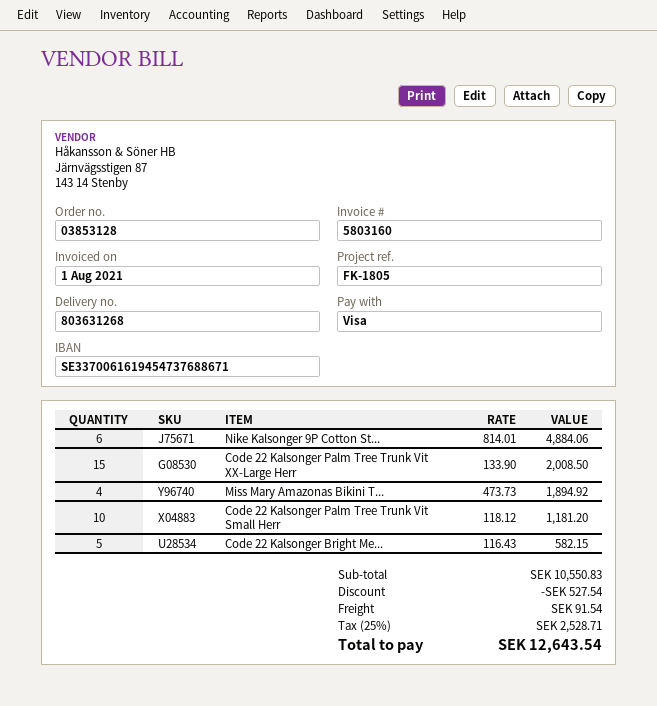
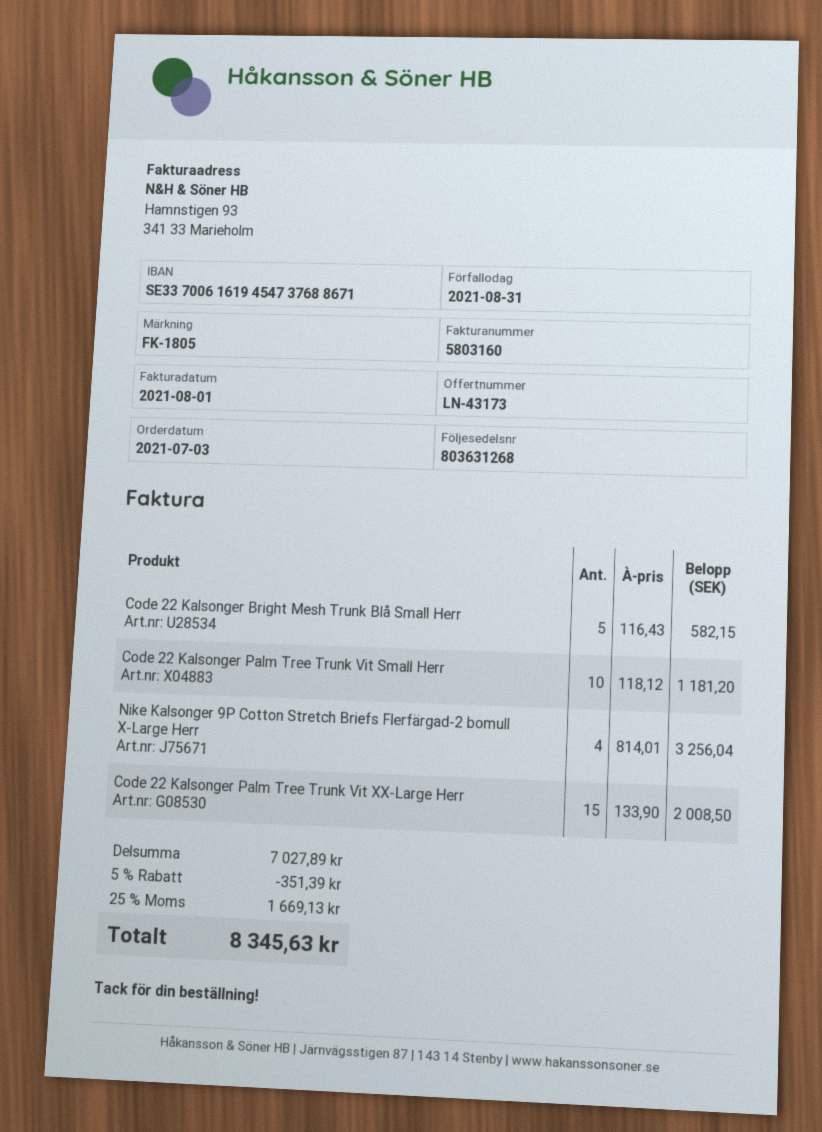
Nike Kalsonger 9P Cotton St...: 6 x 814.01 = 4884.06 -> 4 x 814.01 = 3256.04
Miss Mary Amazonas Bikini T...: 4 x 473.73 = 1894.92 -> none
subtotal: 10550.83 -> 7027.89
discount: 527.54 -> 351.39
shipping: 91.54 -> none
tax: 25% = 2528.71 -> 25% = 1669.13
total: 12643.54 -> 8345.63

